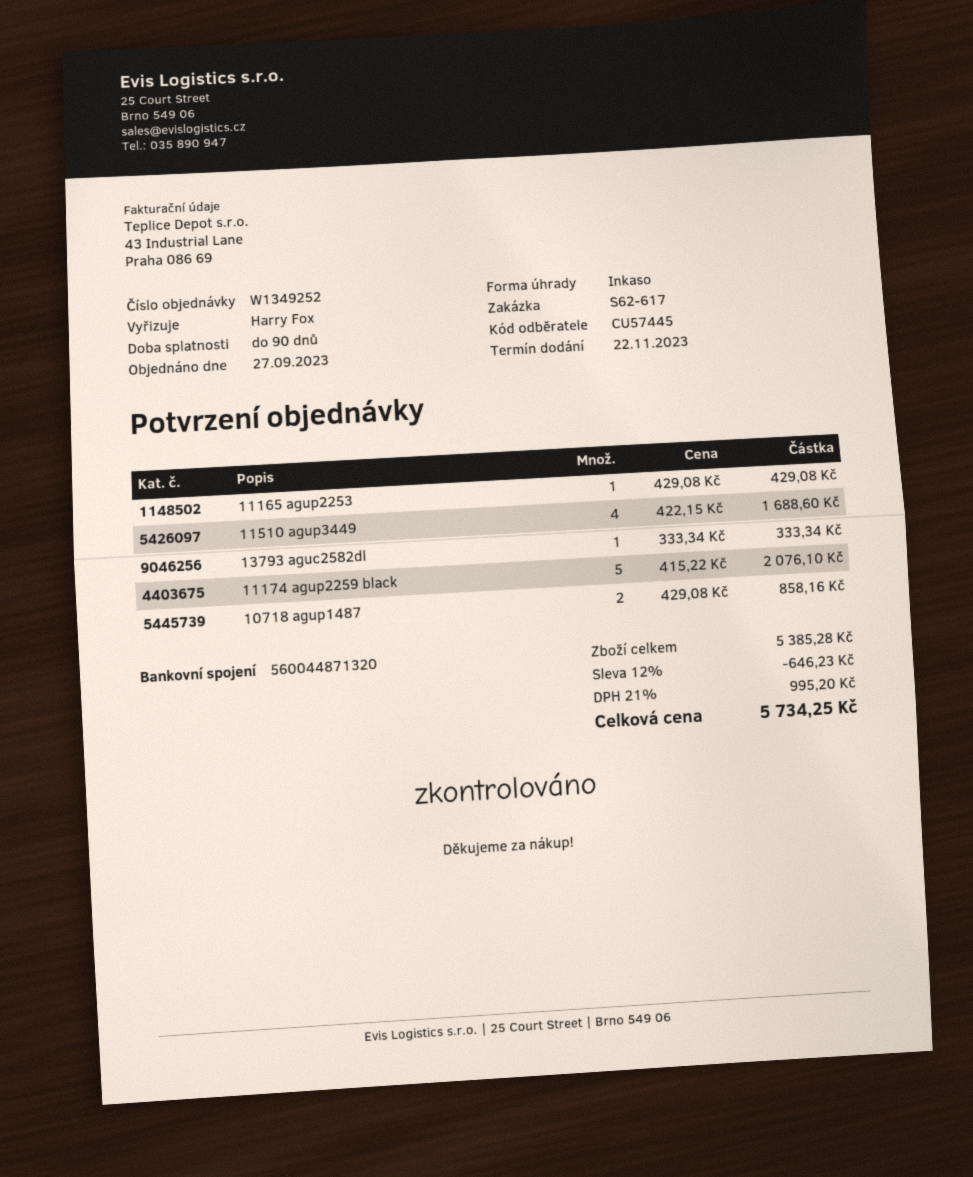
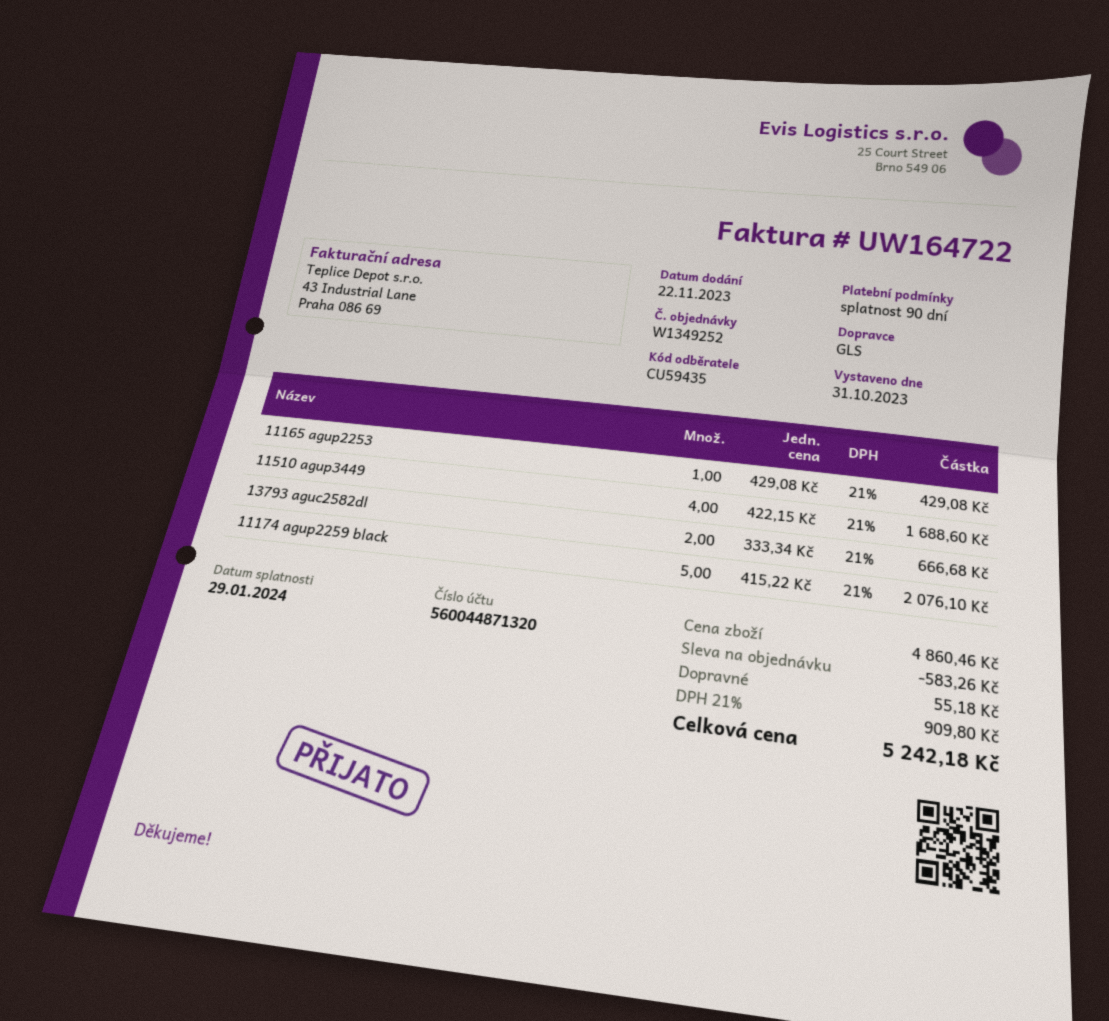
customer number: CU57445 -> CU59435
13793 aguc2582dl: 1 x 333.34 = 333.34 -> 2 x 333.34 = 666.68
10718 agup1487: 2 x 429.08 = 858.16 -> none
subtotal: 5385.28 -> 4860.46
discount: 646.23 -> 583.26
shipping: none -> 55.18
tax: 21% = 995.20 -> 21% = 909.80
total: 5734.25 -> 5242.18

